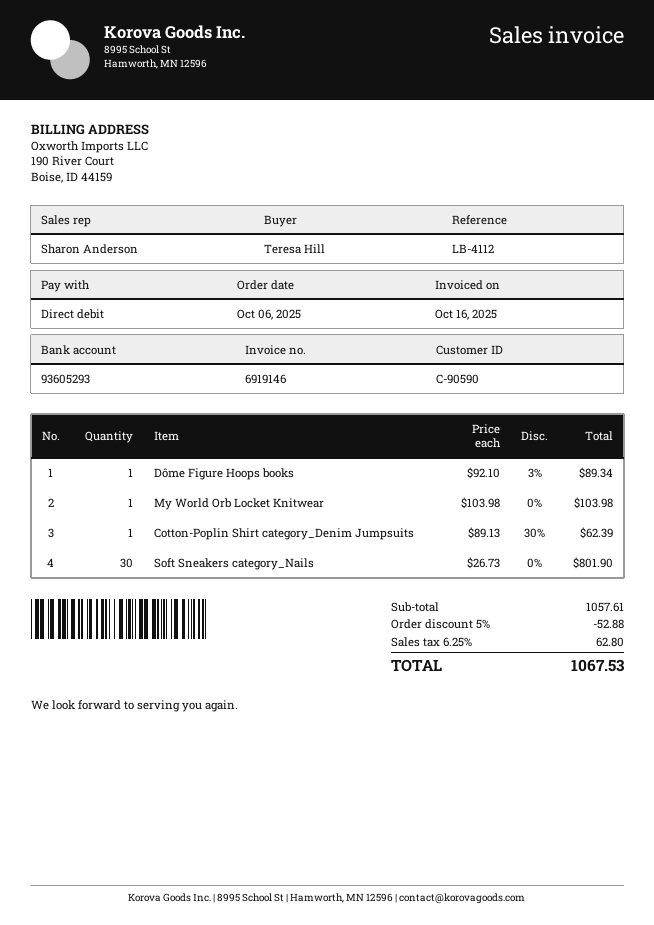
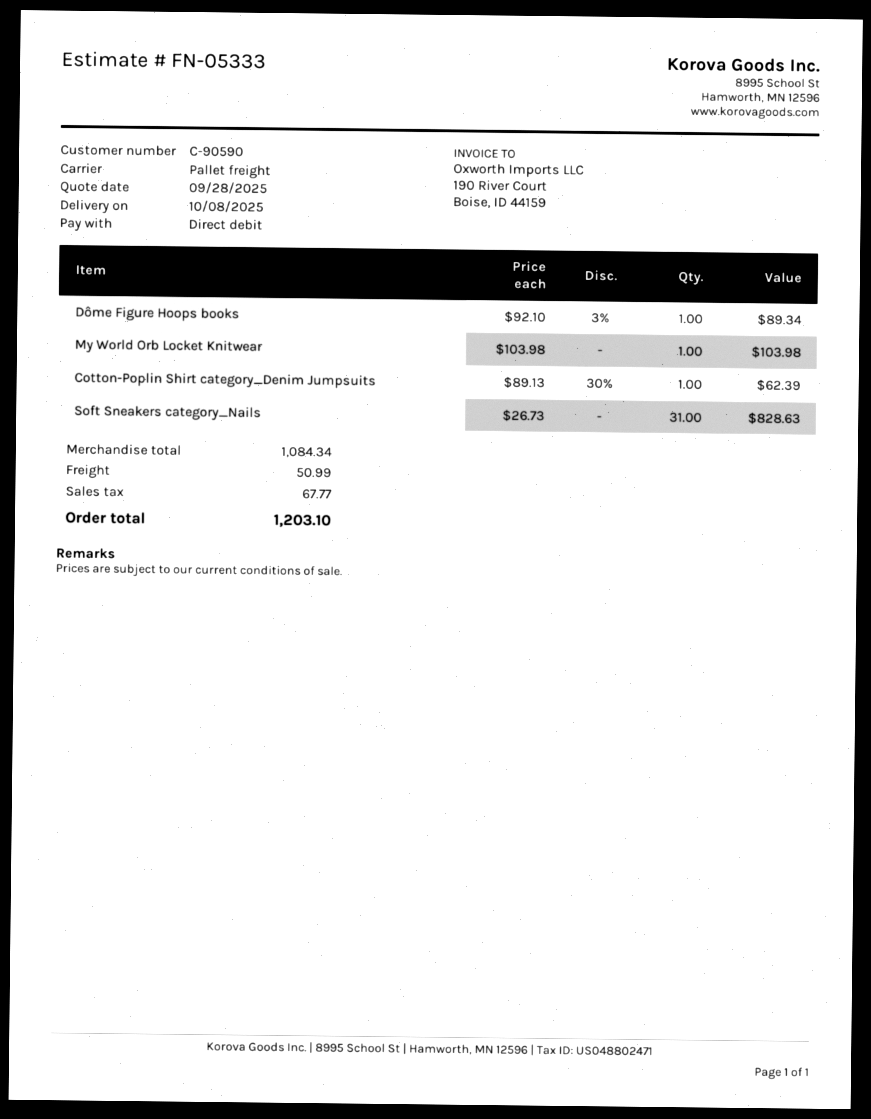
Soft Sneakers category_Nails: 30 x 26.73 = 801.90 -> 31 x 26.73 = 828.63
subtotal: 1057.61 -> 1084.34
discount: 5% = 52.88 -> none
shipping: none -> 50.99
tax: 62.80 -> 67.77
total: 1067.53 -> 1203.10

